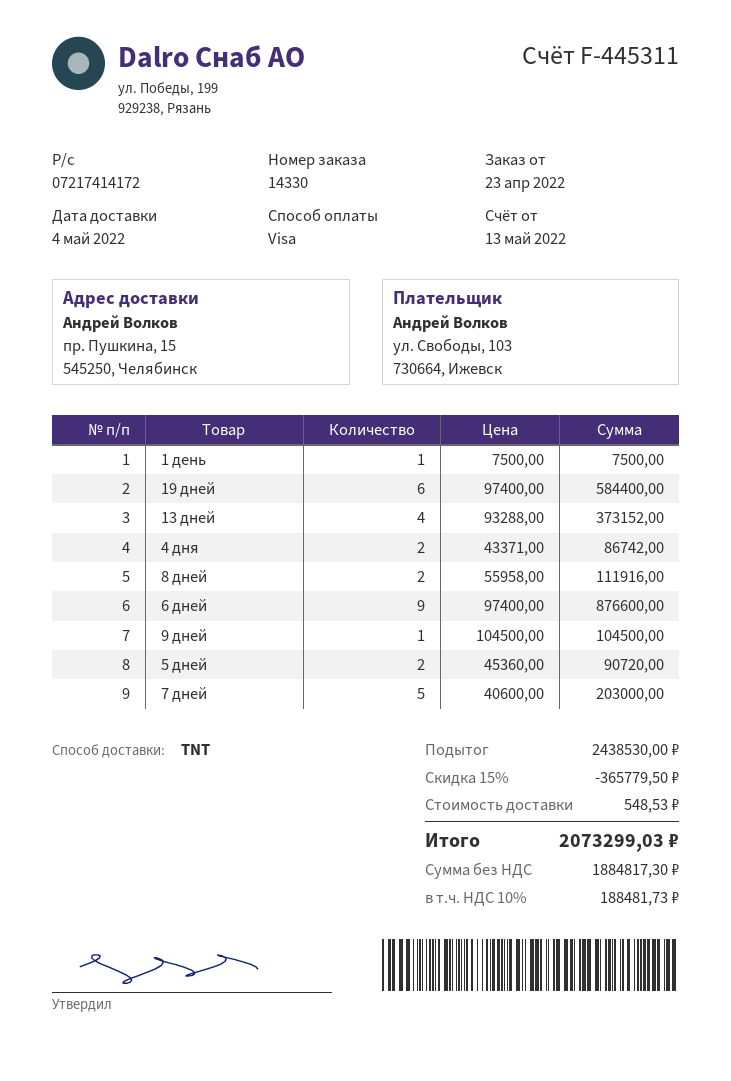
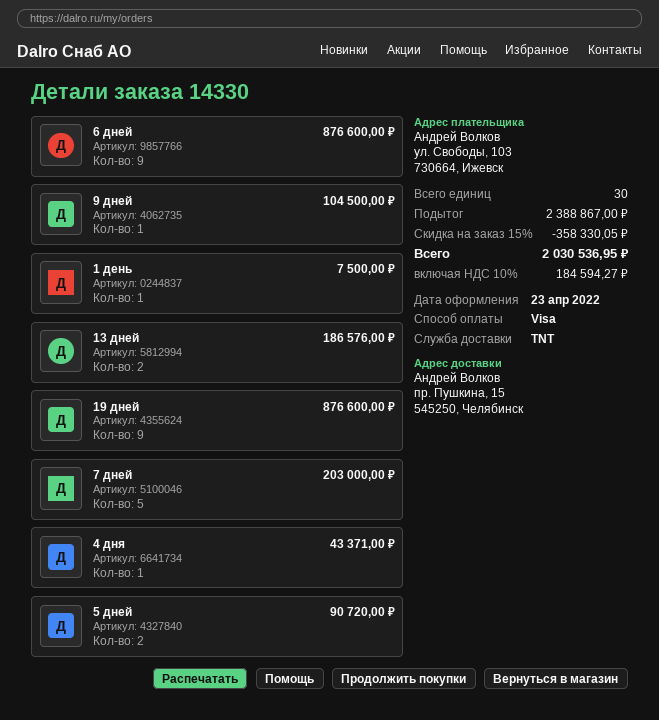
19 дней: 6 for 584400.00 -> 9 for 876600.00
13 дней: 4 for 373152.00 -> 2 for 186576.00
4 дня: 2 for 86742.00 -> 1 for 43371.00
8 дней: 2 for 111916.00 -> none
subtotal: 2438530.00 -> 2388867.00
discount: 15% = 365779.50 -> 15% = 358330.05
shipping: 548.53 -> none
tax: 10% = 188481.73 -> 10% = 184594.27
total: 2073299.03 -> 2030536.95

